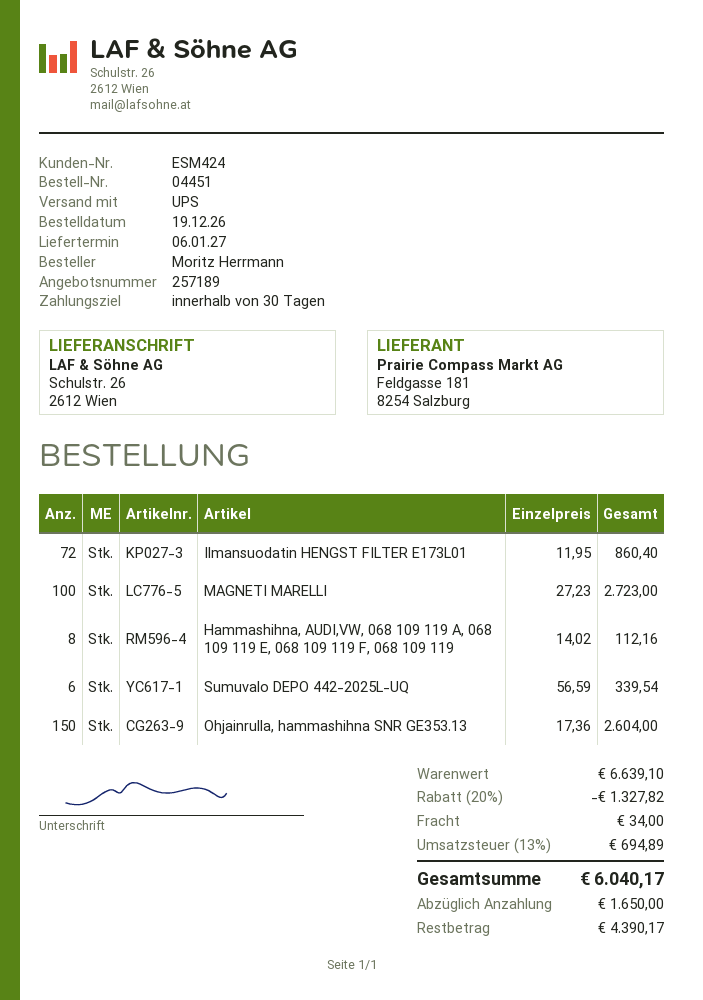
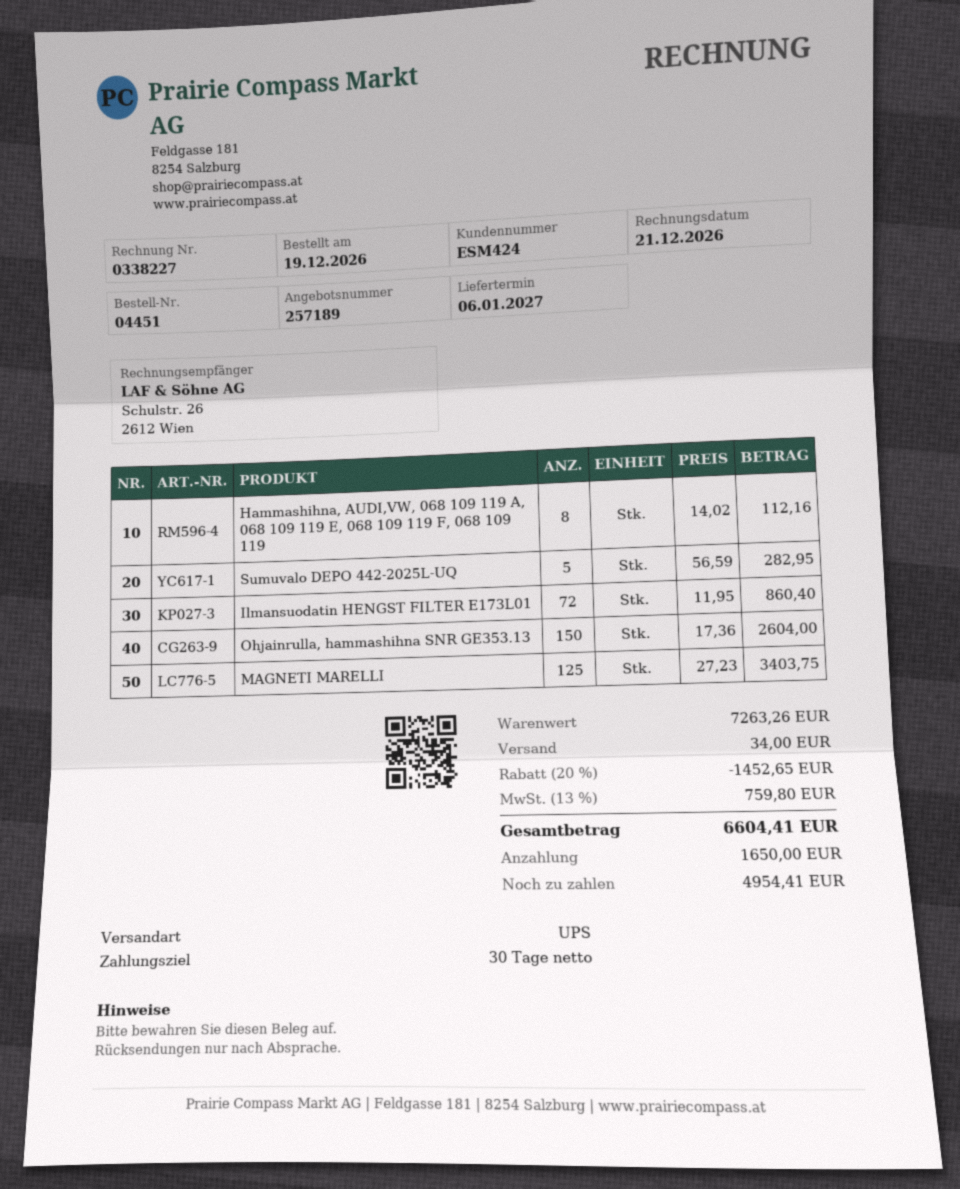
MAGNETI MARELLI: 100 x 27.23 = 2723.00 -> 125 x 27.23 = 3403.75
Sumuvalo DEPO 442-2025L-UQ: 6 x 56.59 = 339.54 -> 5 x 56.59 = 282.95
subtotal: 6639.10 -> 7263.26
discount: 20% = 1327.82 -> 20% = 1452.65
tax: 13% = 694.89 -> 13% = 759.80
total: 6040.17 -> 6604.41
balance: 4390.17 -> 4954.41

